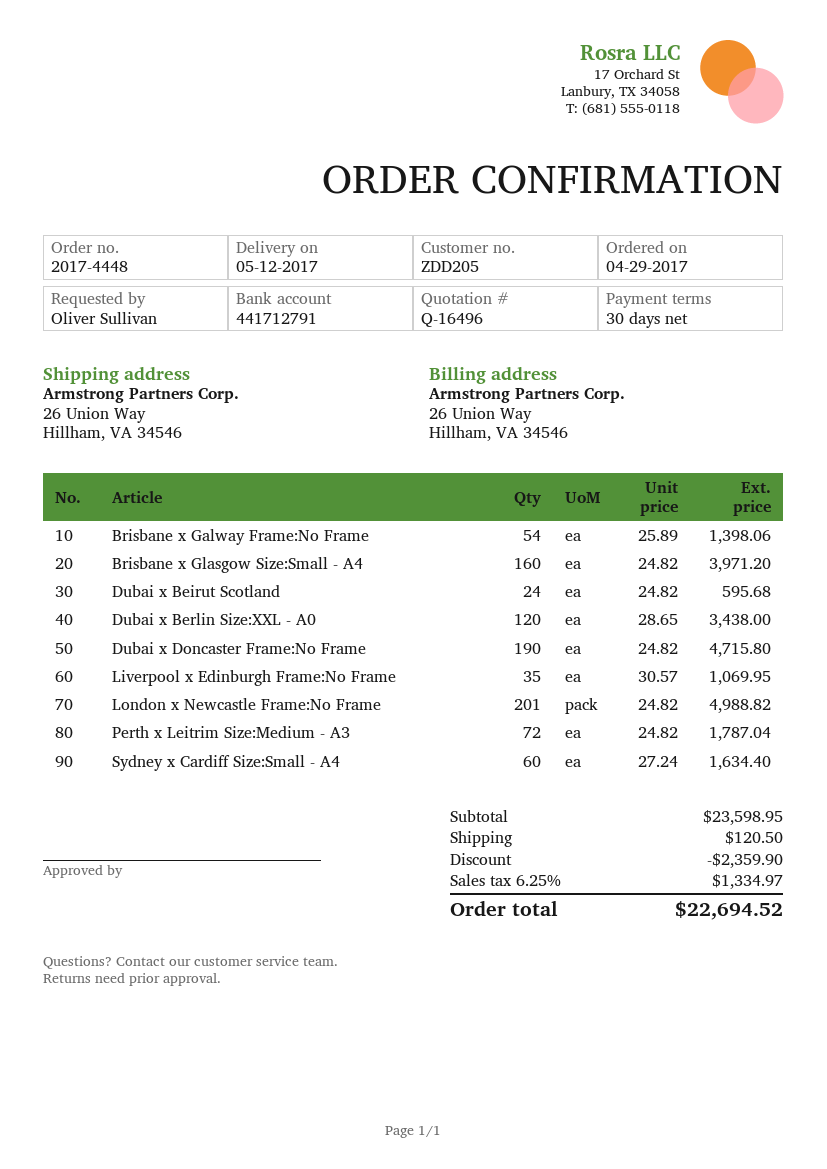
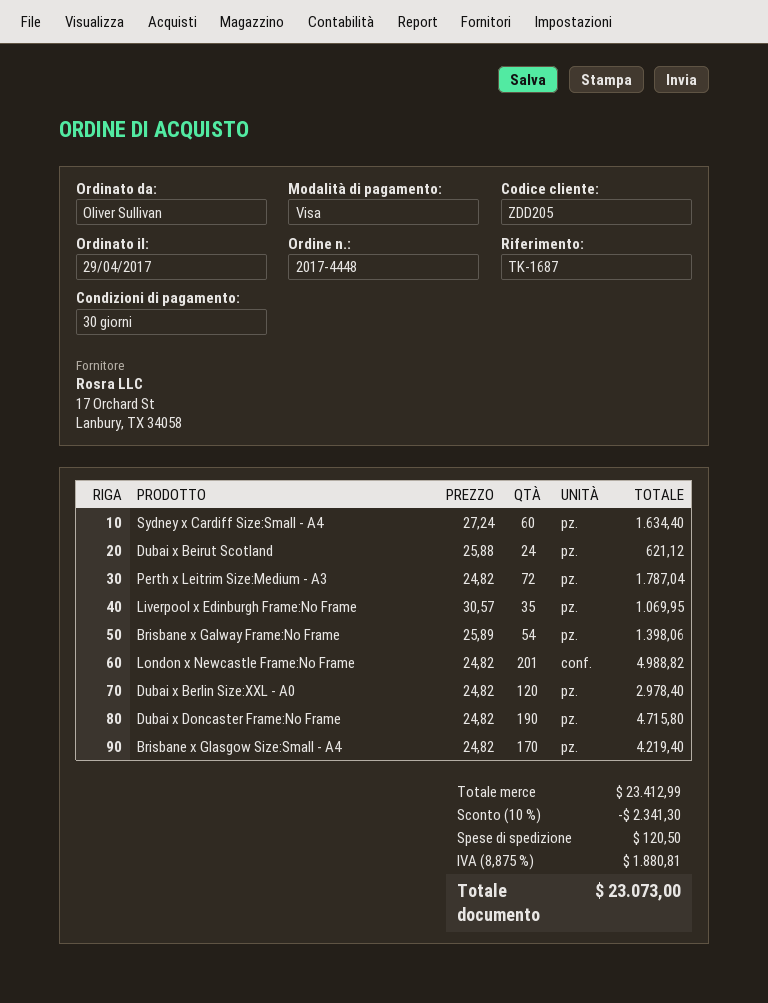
Brisbane x Glasgow Size:Small - A4: 160 x 24.82 = 3971.20 -> 170 x 24.82 = 4219.40
Dubai x Beirut Scotland: 24 x 24.82 = 595.68 -> 24 x 25.88 = 621.12
Dubai x Berlin Size:XXL - A0: 120 x 28.65 = 3438.00 -> 120 x 24.82 = 2978.40
subtotal: 23598.95 -> 23412.99
discount: 2359.90 -> 2341.30
tax: 6.25% = 1334.97 -> 8.875% = 1880.81
total: 22694.52 -> 23073.00

